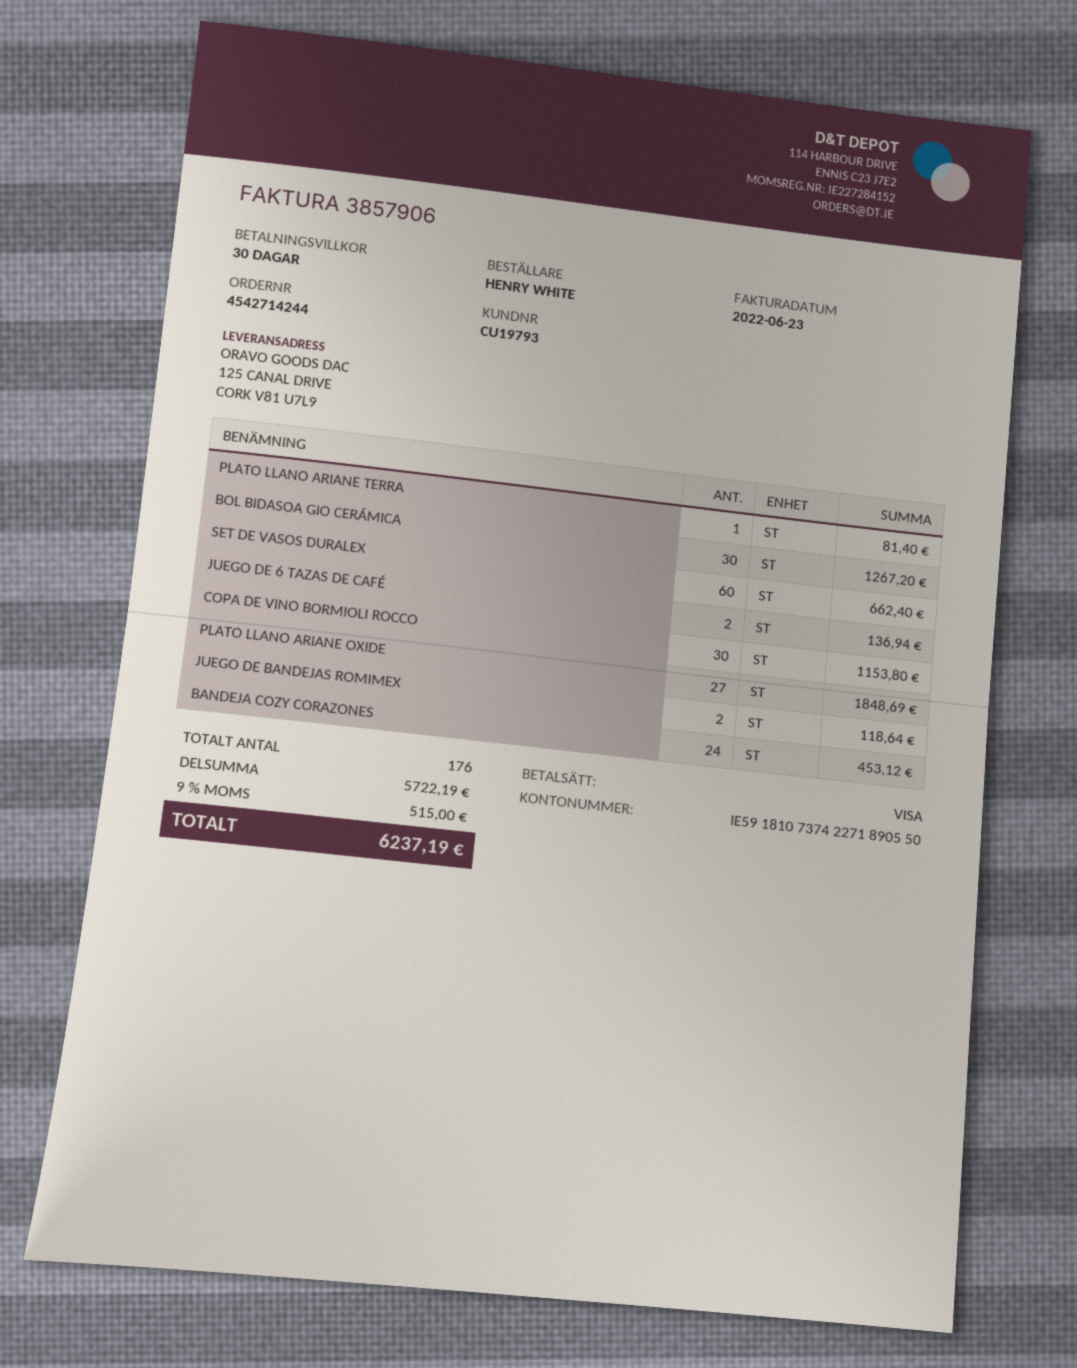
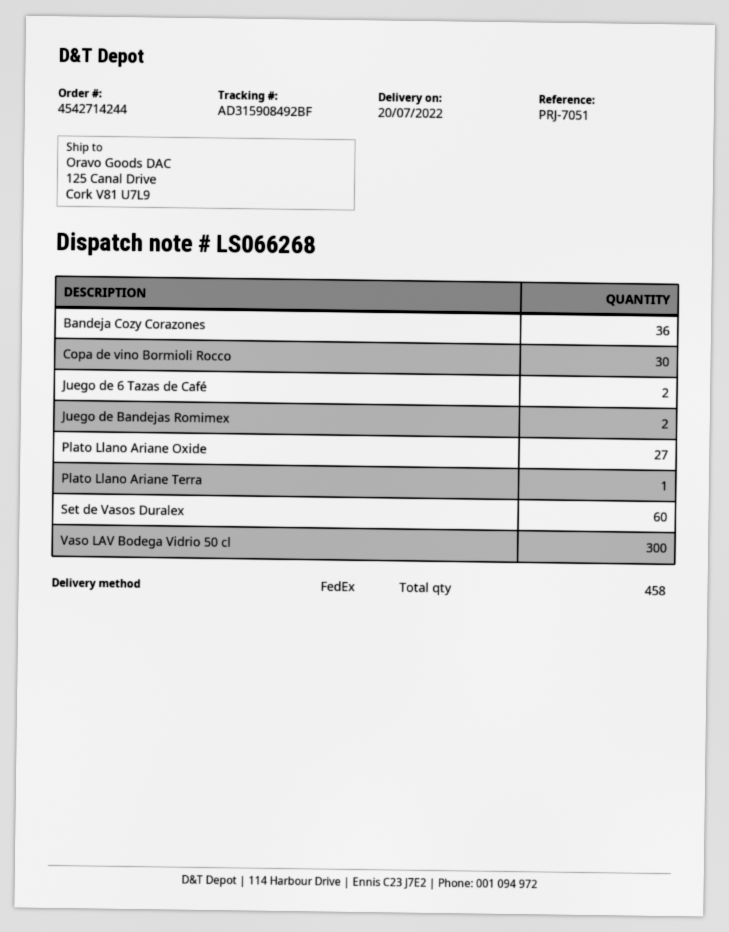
BOL BIDASOA GIO CERÁMICA: 30 -> none
BANDEJA COZY CORAZONES: 24 -> 36
Vaso LAV Bodega Vidrio 50 cl: none -> 300
total quantity: 176 -> 458

